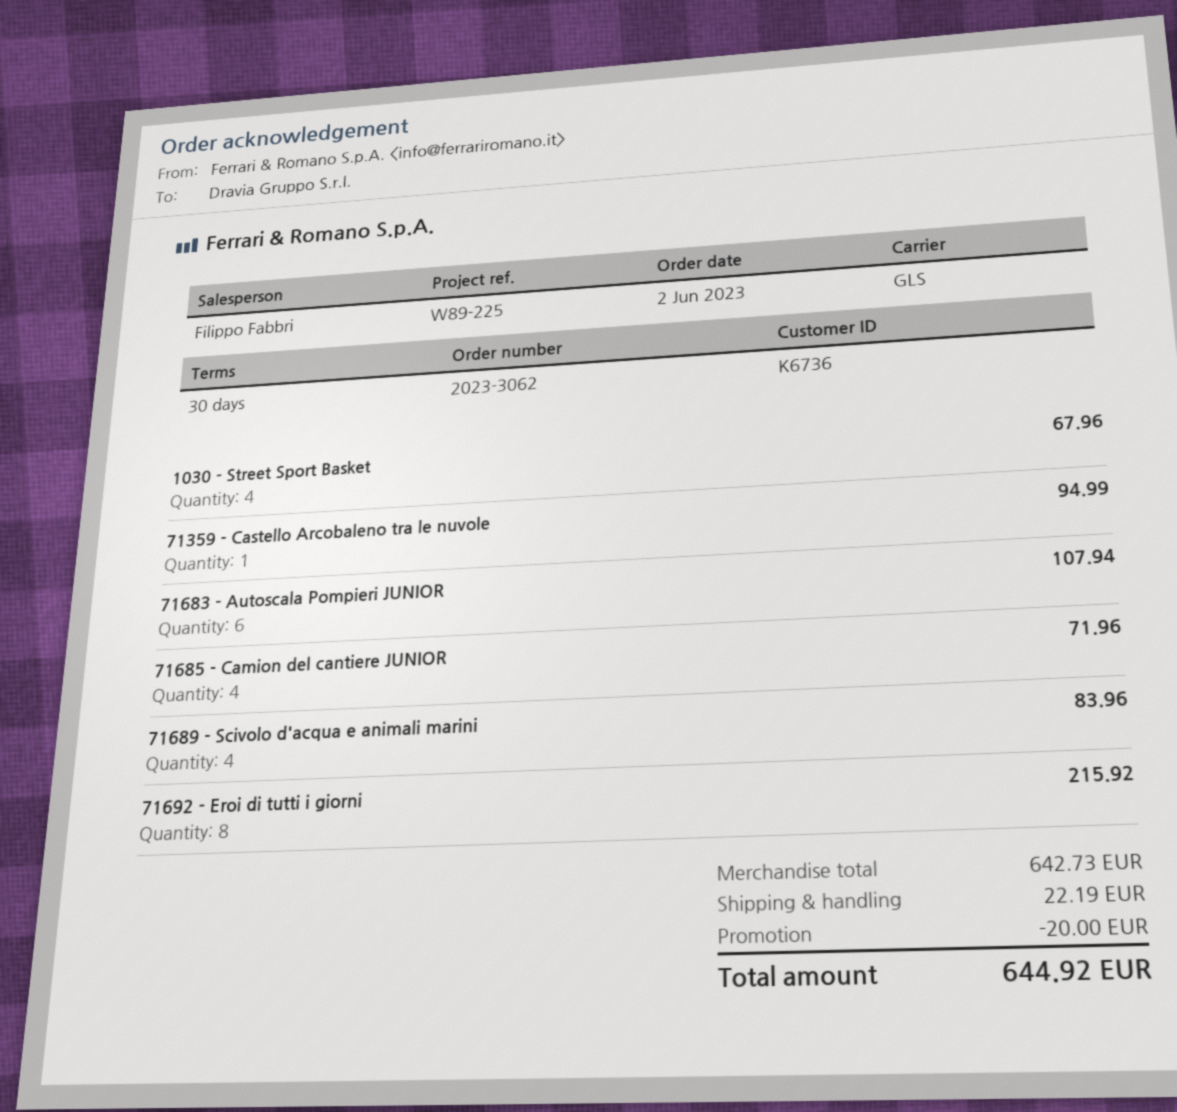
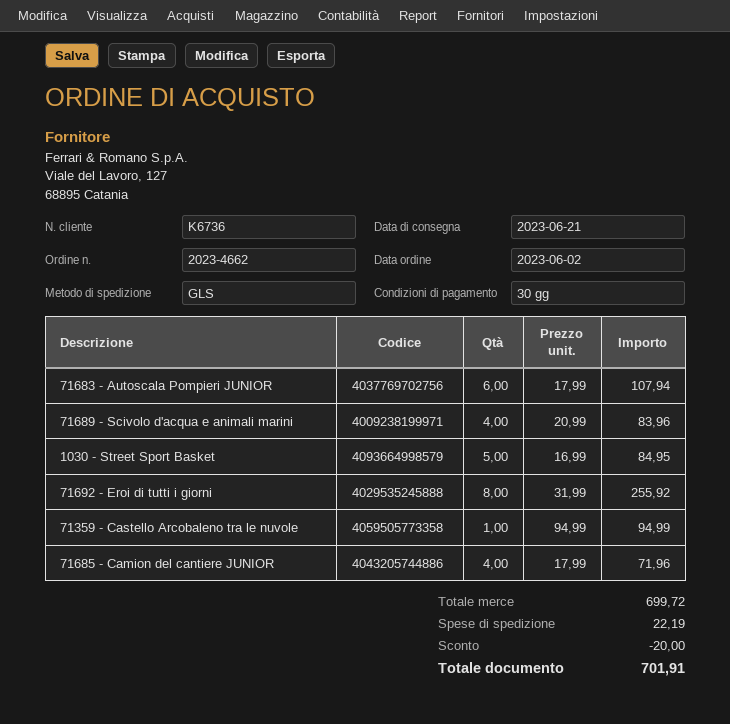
order number: 2023-3062 -> 2023-4662
1030 - Street Sport Basket: 4 for 67.96 -> 5 for 84.95
71692 - Eroi di tutti i giorni: 8 for 215.92 -> 8 for 255.92
subtotal: 642.73 -> 699.72
total: 644.92 -> 701.91

